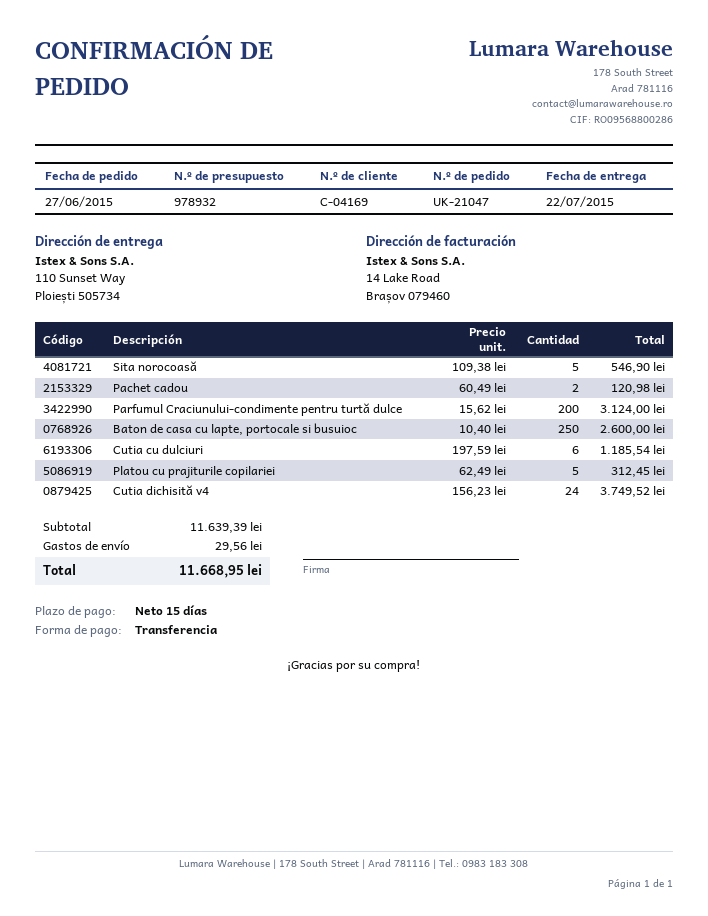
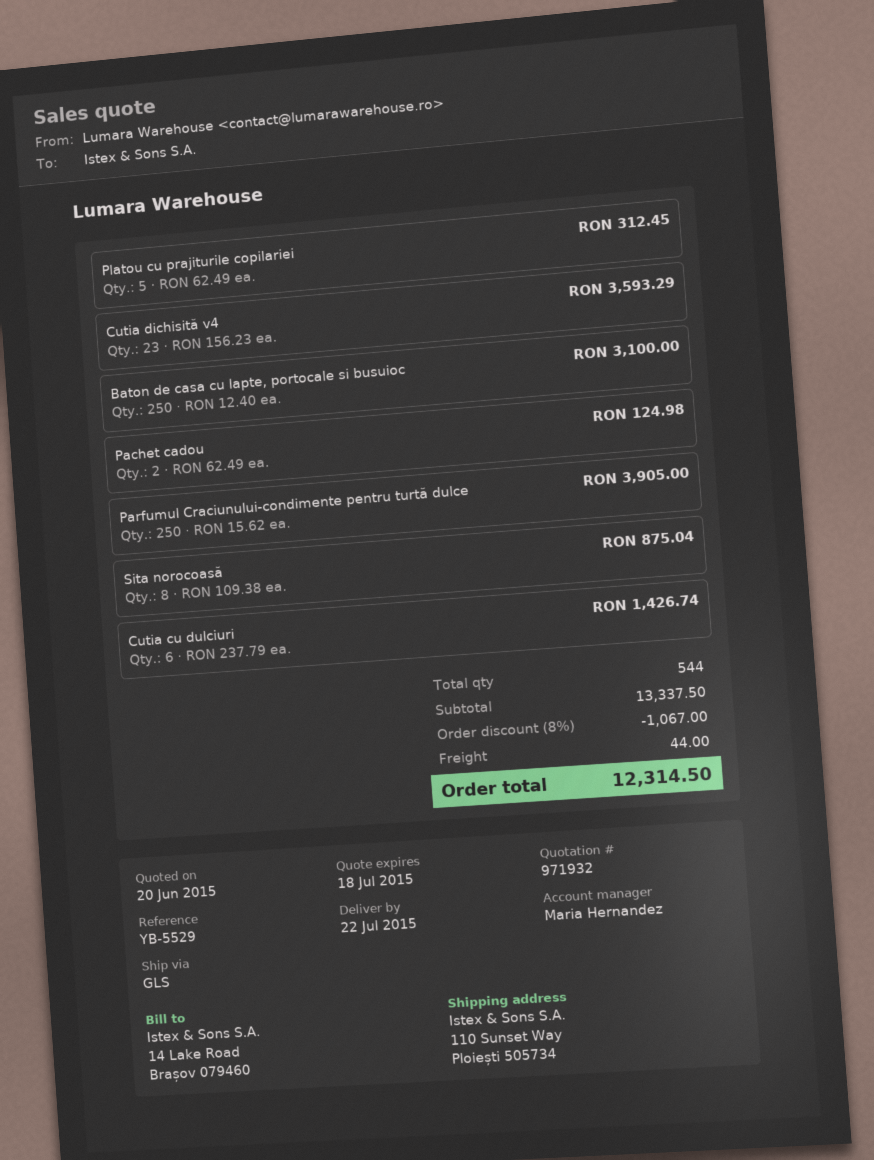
quote number: 978932 -> 971932
Sita norocoasă: 5 x 109.38 = 546.90 -> 8 x 109.38 = 875.04
Pachet cadou: 2 x 60.49 = 120.98 -> 2 x 62.49 = 124.98
Parfumul Craciunului-condimente pentru turtă dulce: 200 x 15.62 = 3124.00 -> 250 x 15.62 = 3905.00
Baton de casa cu lapte, portocale si busuioc: 250 x 10.40 = 2600.00 -> 250 x 12.40 = 3100.00
Cutia cu dulciuri: 6 x 197.59 = 1185.54 -> 6 x 237.79 = 1426.74
Cutia dichisită v4: 24 x 156.23 = 3749.52 -> 23 x 156.23 = 3593.29
subtotal: 11639.39 -> 13337.50
discount: none -> 8% = 1067.00
shipping: 29.56 -> 44.00
total: 11668.95 -> 12314.50

